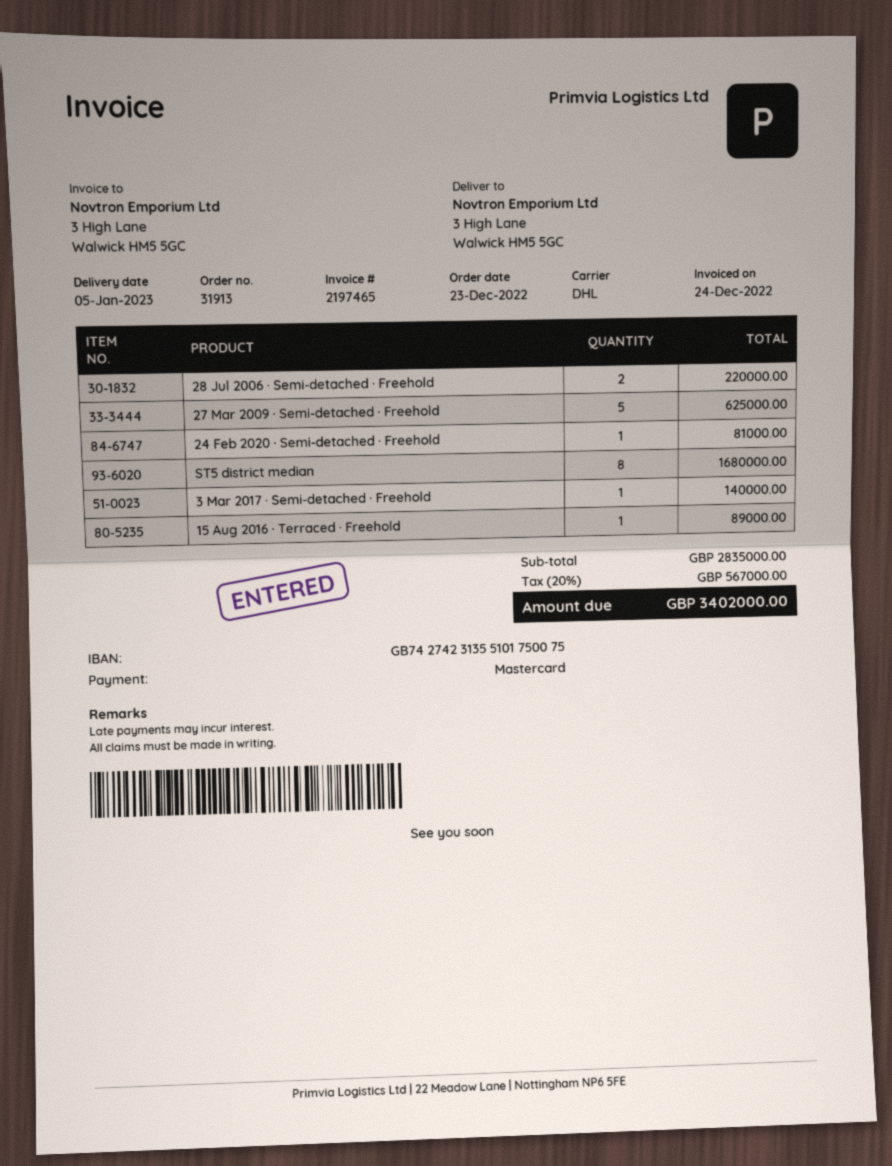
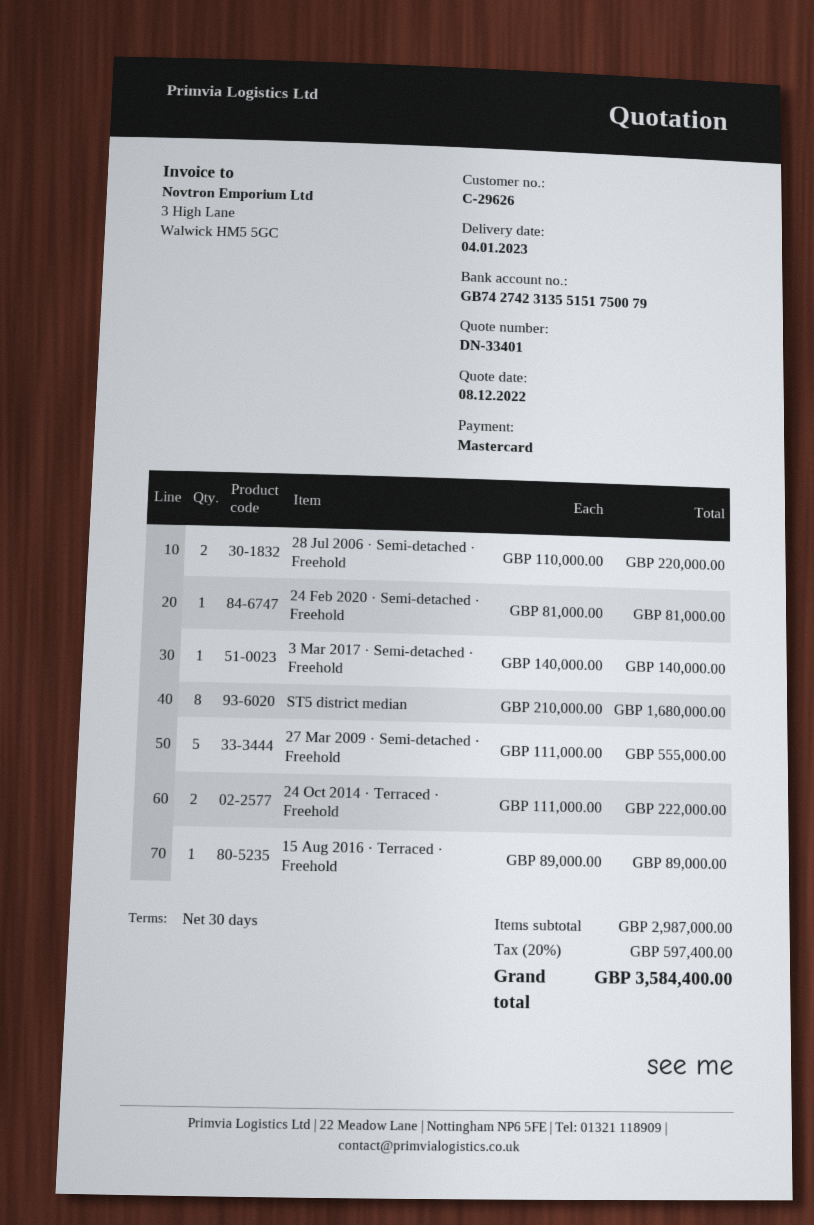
delivery date: 2023-01-05 -> 2023-01-04
bank account: GB74274231355101750075 -> GB74274231355151750079
27 Mar 2009 · Semi-detached · Freehold: 5 for 625000.00 -> 5 for 555000.00
24 Oct 2014 · Terraced · Freehold: none -> 2 for 222000.00
subtotal: 2835000.00 -> 2987000.00
tax: 20% = 567000.00 -> 20% = 597400.00
total: 3402000.00 -> 3584400.00

